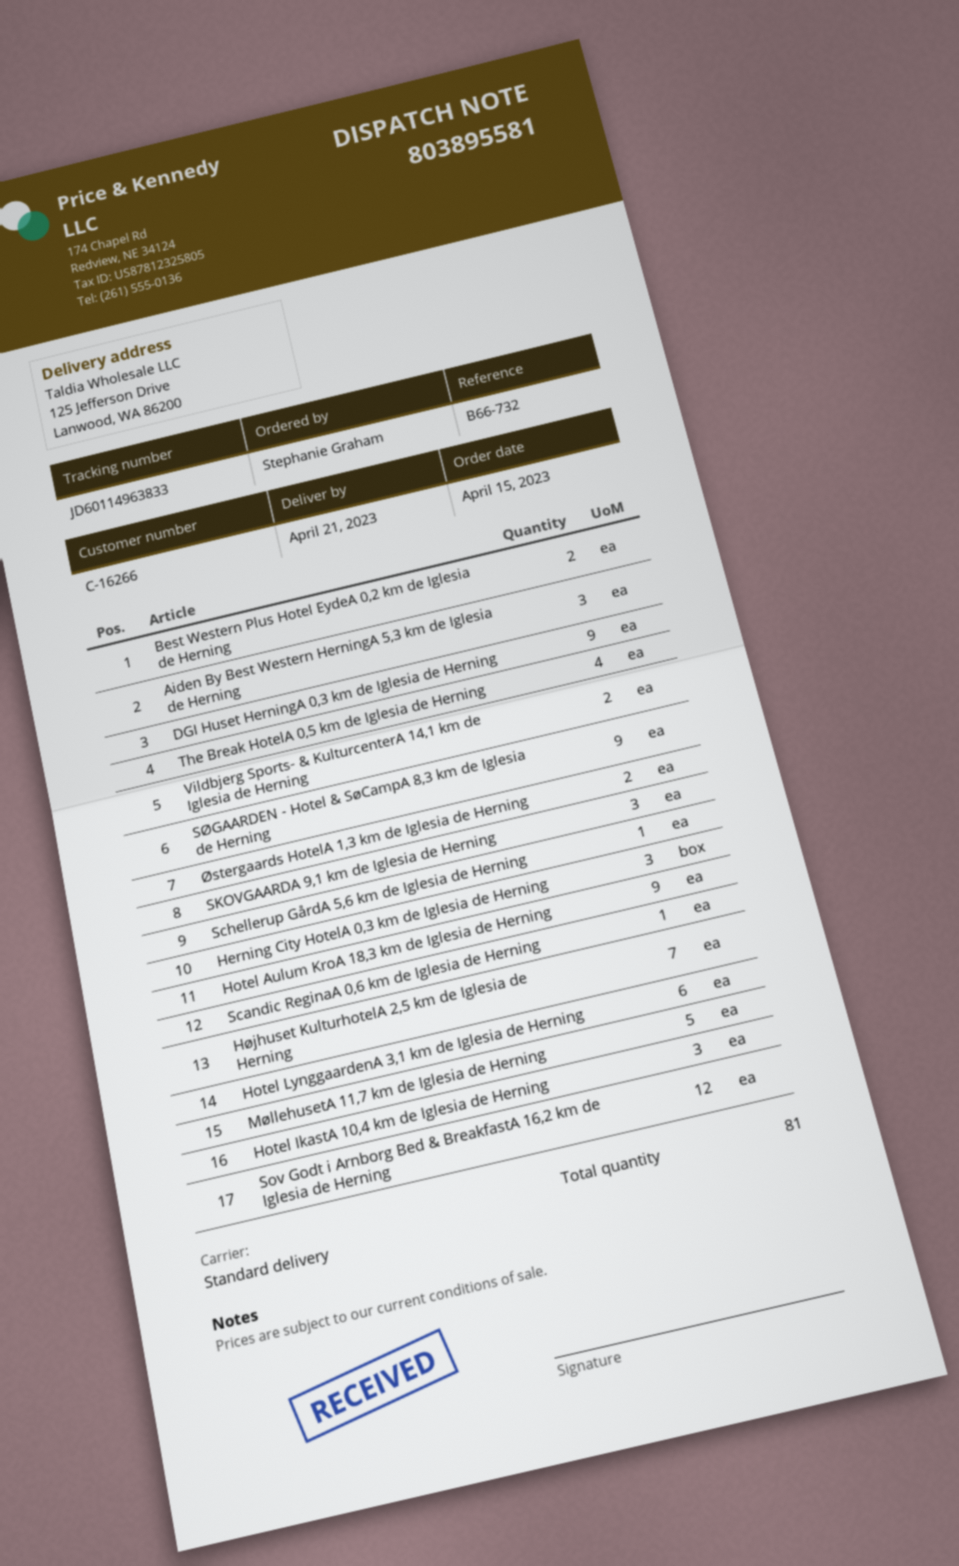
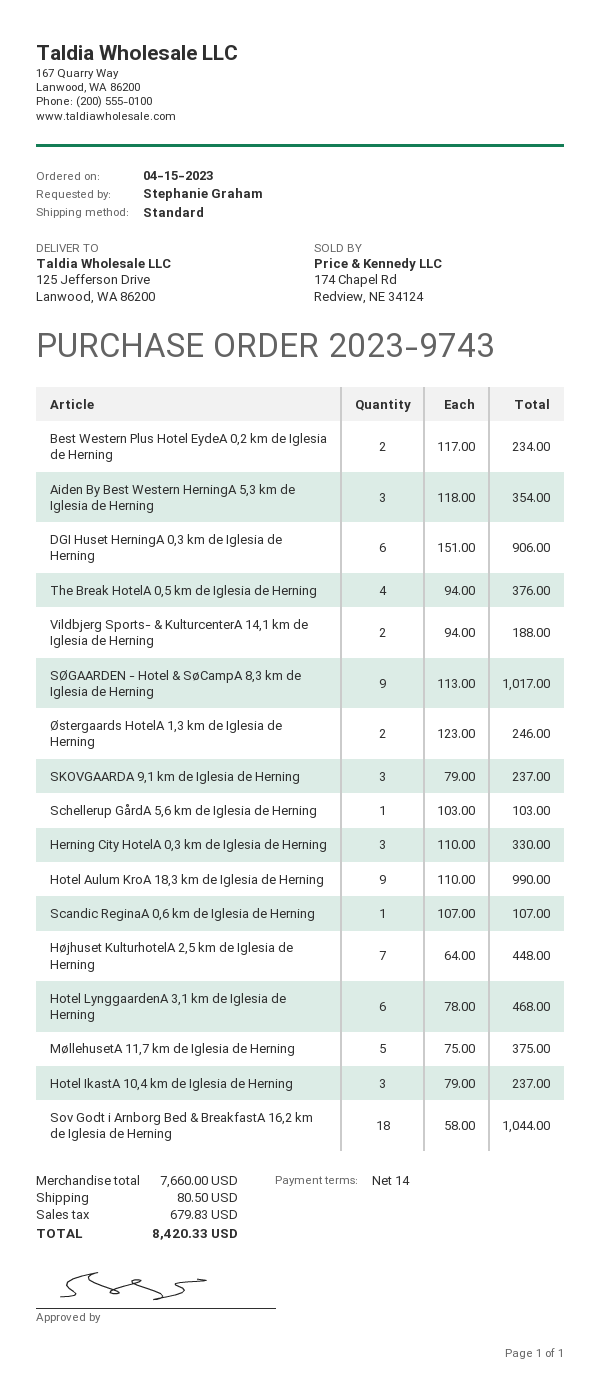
DGI Huset HerningA 0,3 km de Iglesia de Herning: 9 -> 6
Sov Godt i Arnborg Bed & BreakfastA 16,2 km de Iglesia de Herning: 12 -> 18

